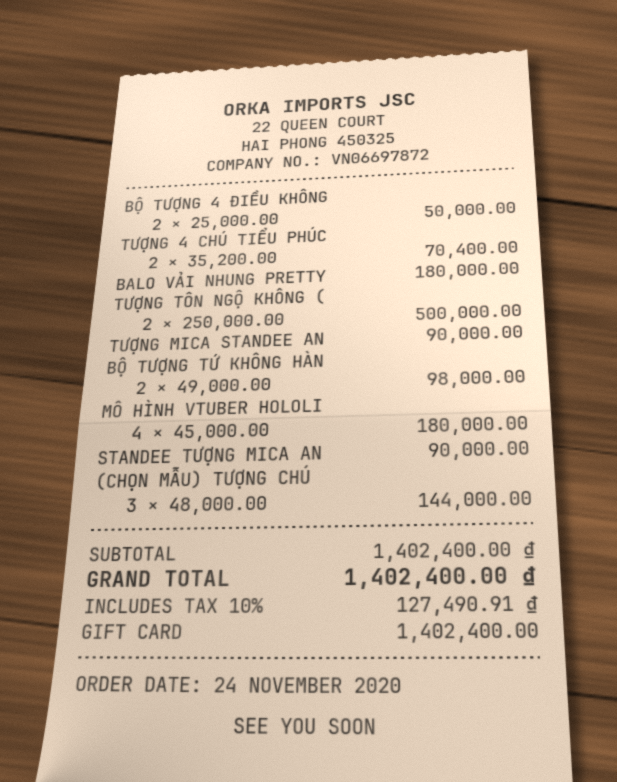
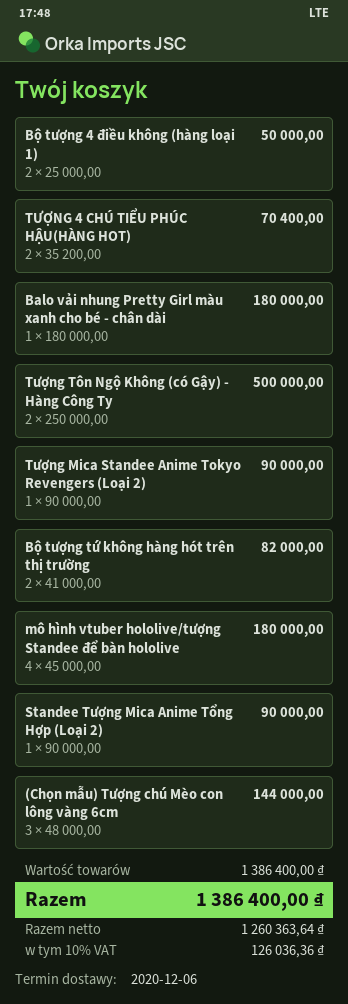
BỘ TƯỢNG TỨ KHÔNG HÀN: 2 x 49000.00 = 98000.00 -> 2 x 41000.00 = 82000.00
subtotal: 1402400.00 -> 1386400.00
tax: 10% = 127490.91 -> 10% = 126036.36
total: 1402400.00 -> 1386400.00

